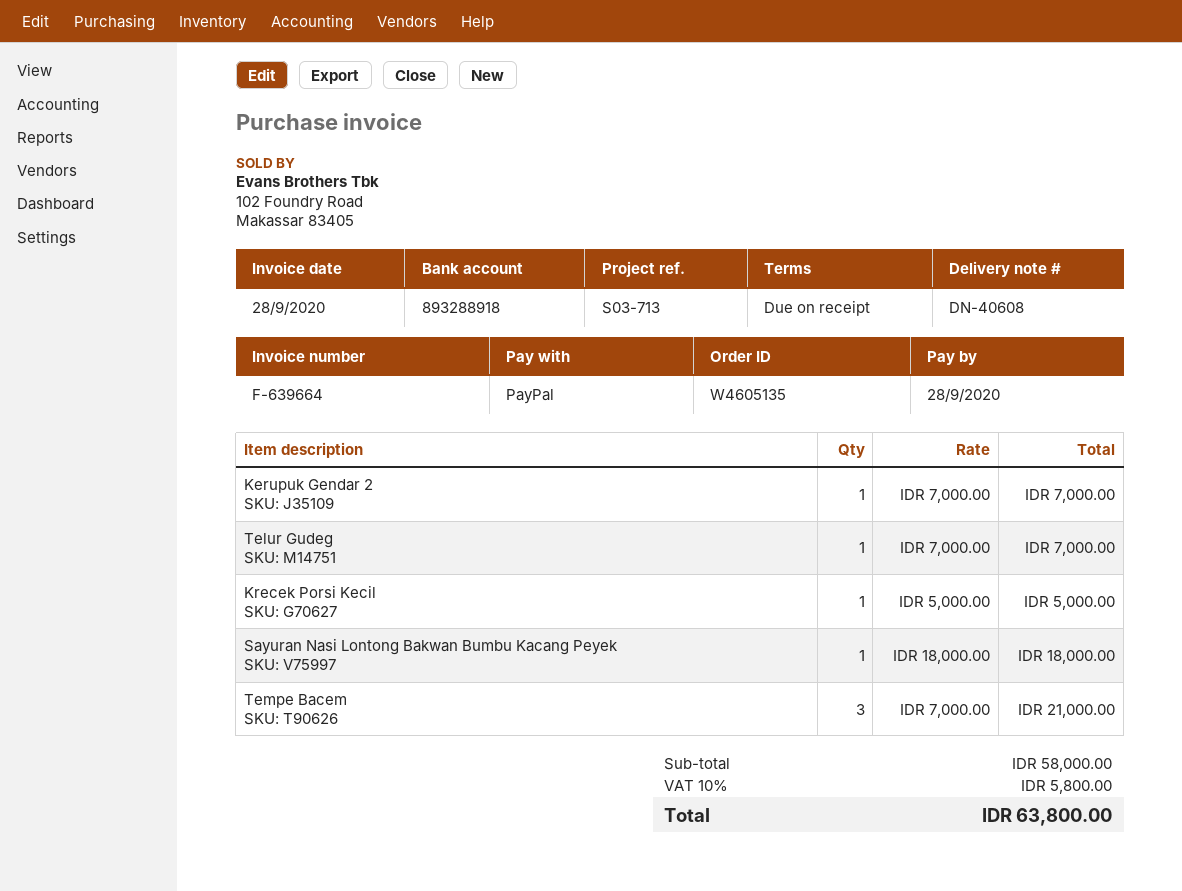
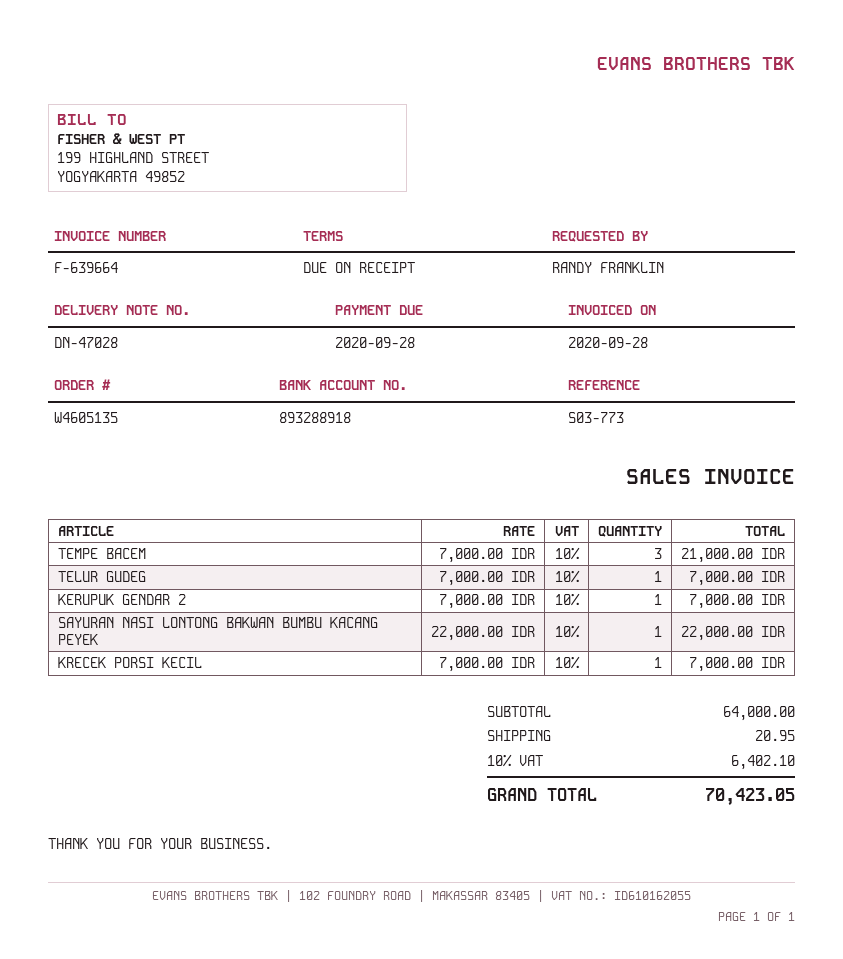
delivery note number: DN-40608 -> DN-47028
reference: S03-713 -> S03-773
Krecek Porsi Kecil: 1 x 5000.00 = 5000.00 -> 1 x 7000.00 = 7000.00
Sayuran Nasi Lontong Bakwan Bumbu Kacang Peyek: 1 x 18000.00 = 18000.00 -> 1 x 22000.00 = 22000.00
subtotal: 58000.00 -> 64000.00
shipping: none -> 20.95
tax: 10% = 5800.00 -> 10% = 6402.10
total: 63800.00 -> 70423.05

